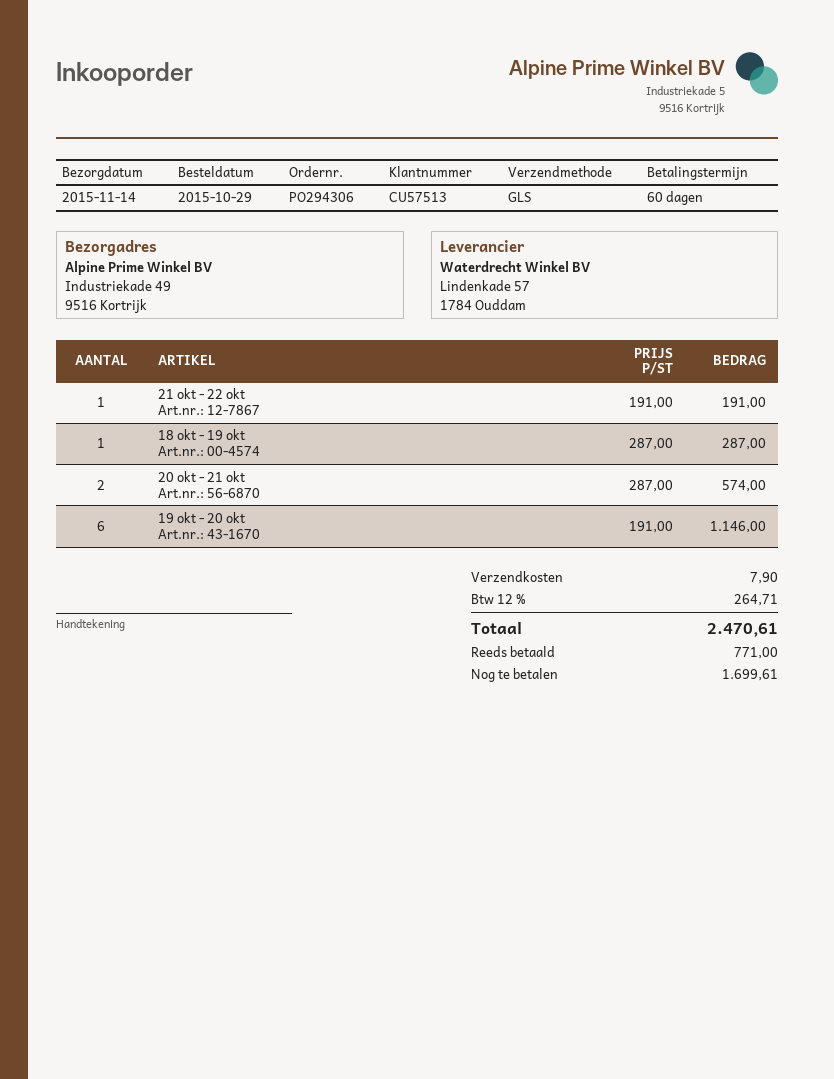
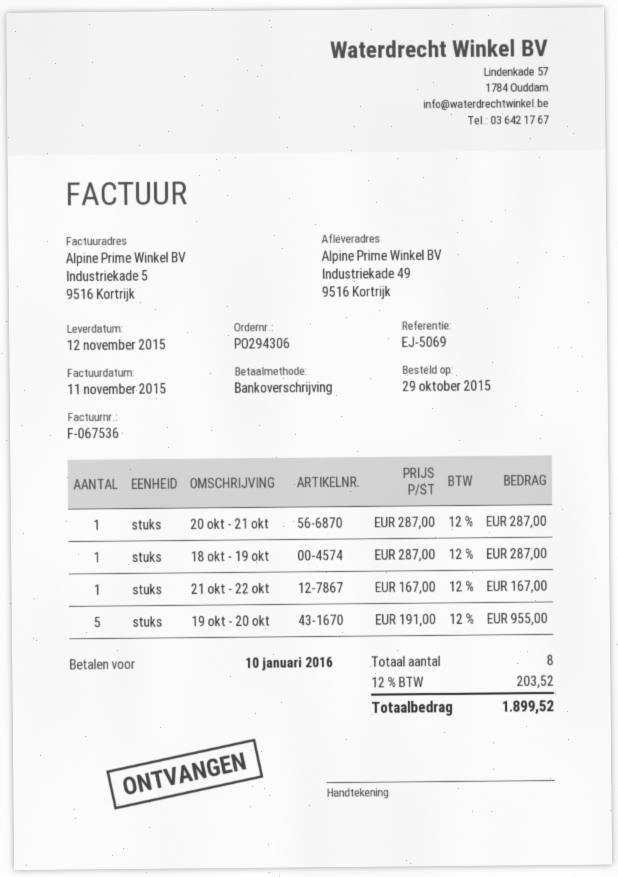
delivery date: 2015-11-14 -> 2015-11-12
21 okt - 22 okt: 1 x 191.00 = 191.00 -> 1 x 167.00 = 167.00
20 okt - 21 okt: 2 x 287.00 = 574.00 -> 1 x 287.00 = 287.00
19 okt - 20 okt: 6 x 191.00 = 1146.00 -> 5 x 191.00 = 955.00
shipping: 7.90 -> none
tax: 12% = 264.71 -> 12% = 203.52
total: 2470.61 -> 1899.52

